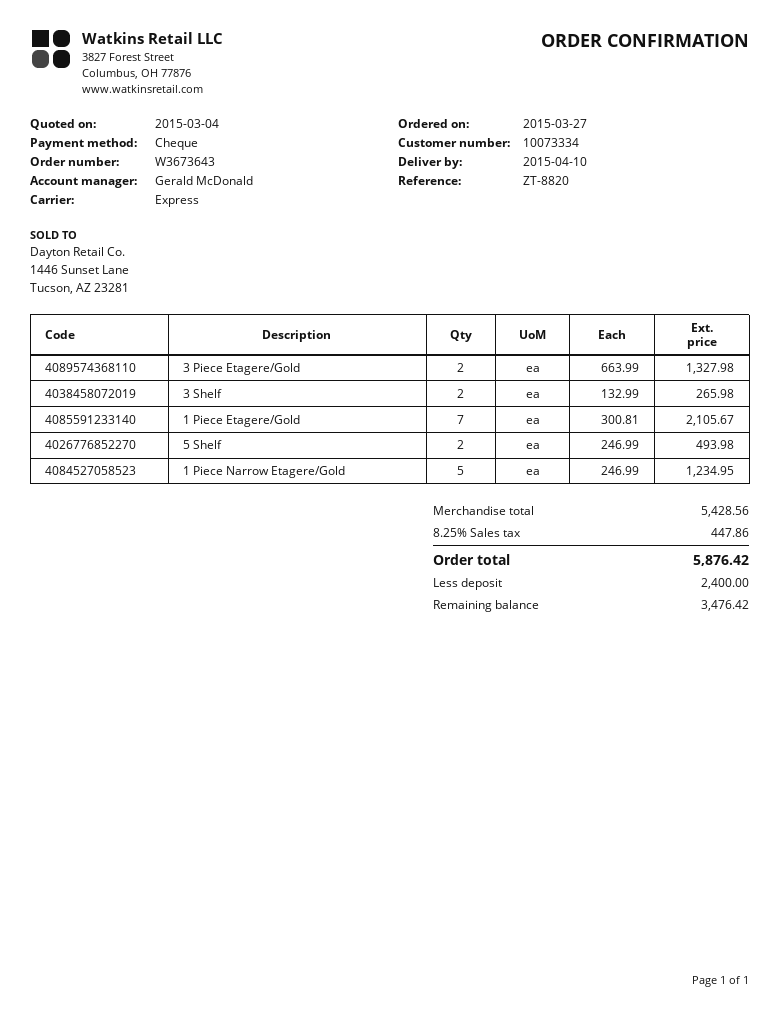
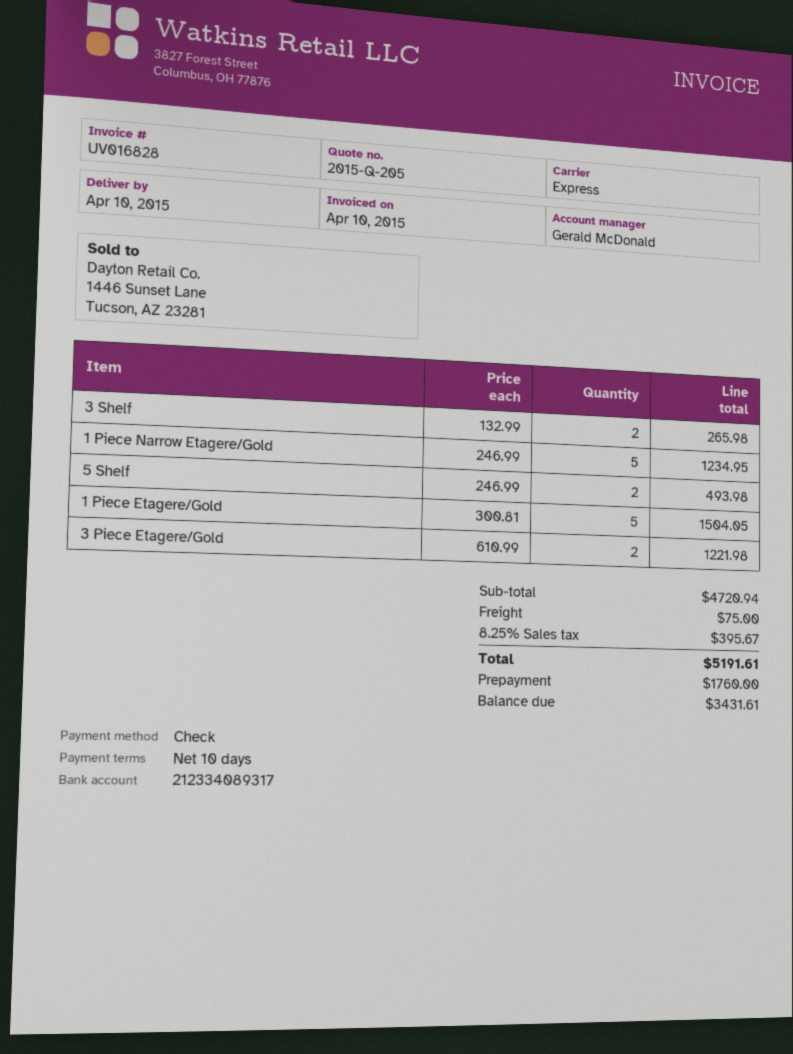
3 Piece Etagere/Gold: 2 x 663.99 = 1327.98 -> 2 x 610.99 = 1221.98
1 Piece Etagere/Gold: 7 x 300.81 = 2105.67 -> 5 x 300.81 = 1504.05
subtotal: 5428.56 -> 4720.94
shipping: none -> 75.00
tax: 8.25% = 447.86 -> 8.25% = 395.67
total: 5876.42 -> 5191.61
deposit: 2400.00 -> 1760.00
balance: 3476.42 -> 3431.61

